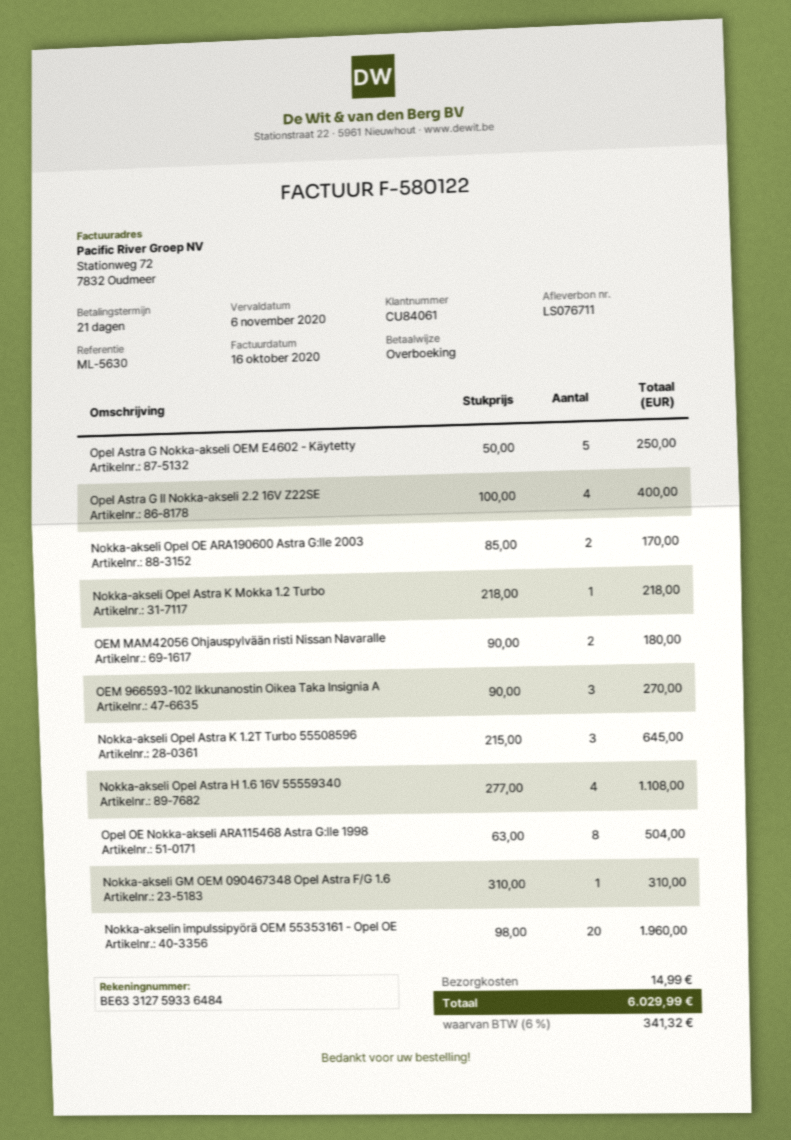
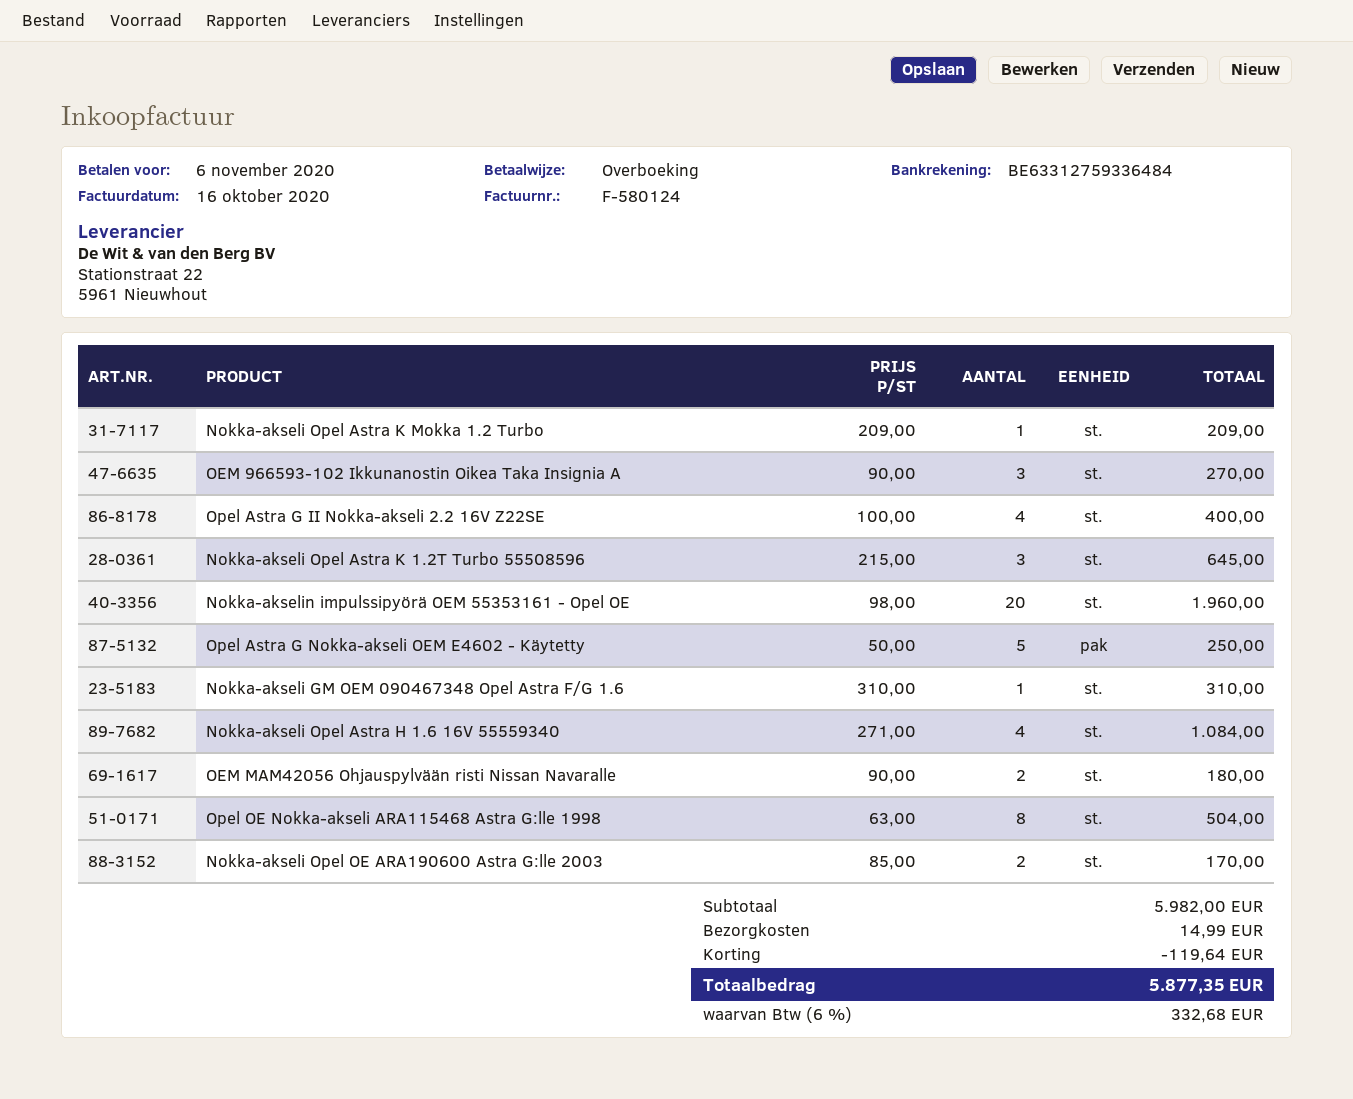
invoice number: F-580122 -> F-580124
Nokka-akseli Opel Astra K Mokka 1.2 Turbo: 1 x 218.00 = 218.00 -> 1 x 209.00 = 209.00
Nokka-akseli Opel Astra H 1.6 16V 55559340: 4 x 277.00 = 1108.00 -> 4 x 271.00 = 1084.00
discount: none -> 119.64
tax: 6% = 341.32 -> 6% = 332.68
total: 6029.99 -> 5877.35

